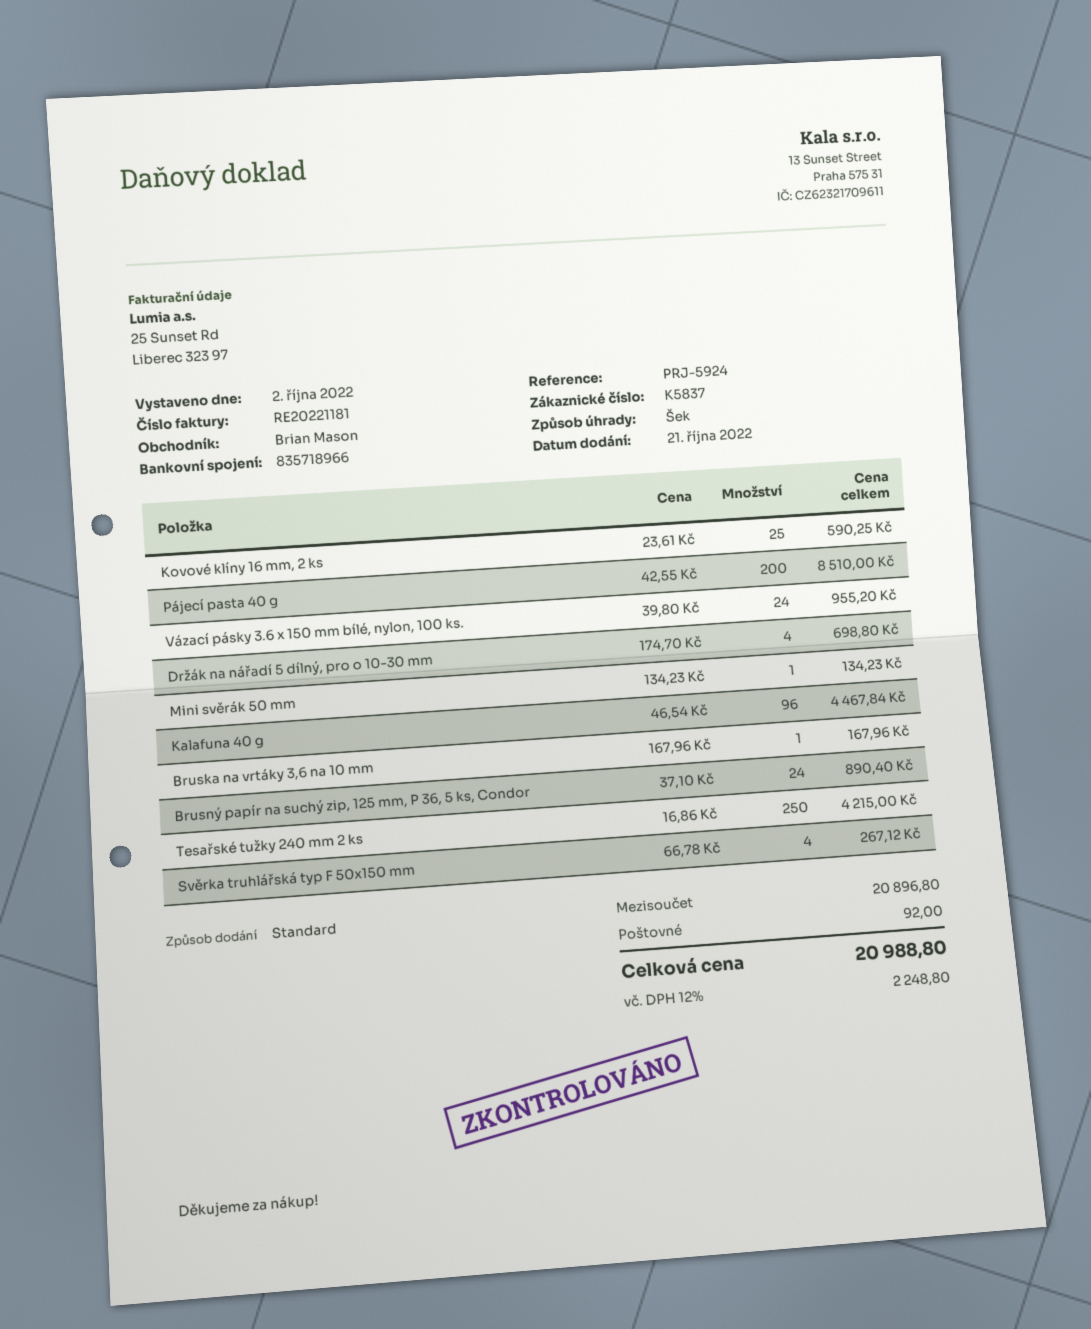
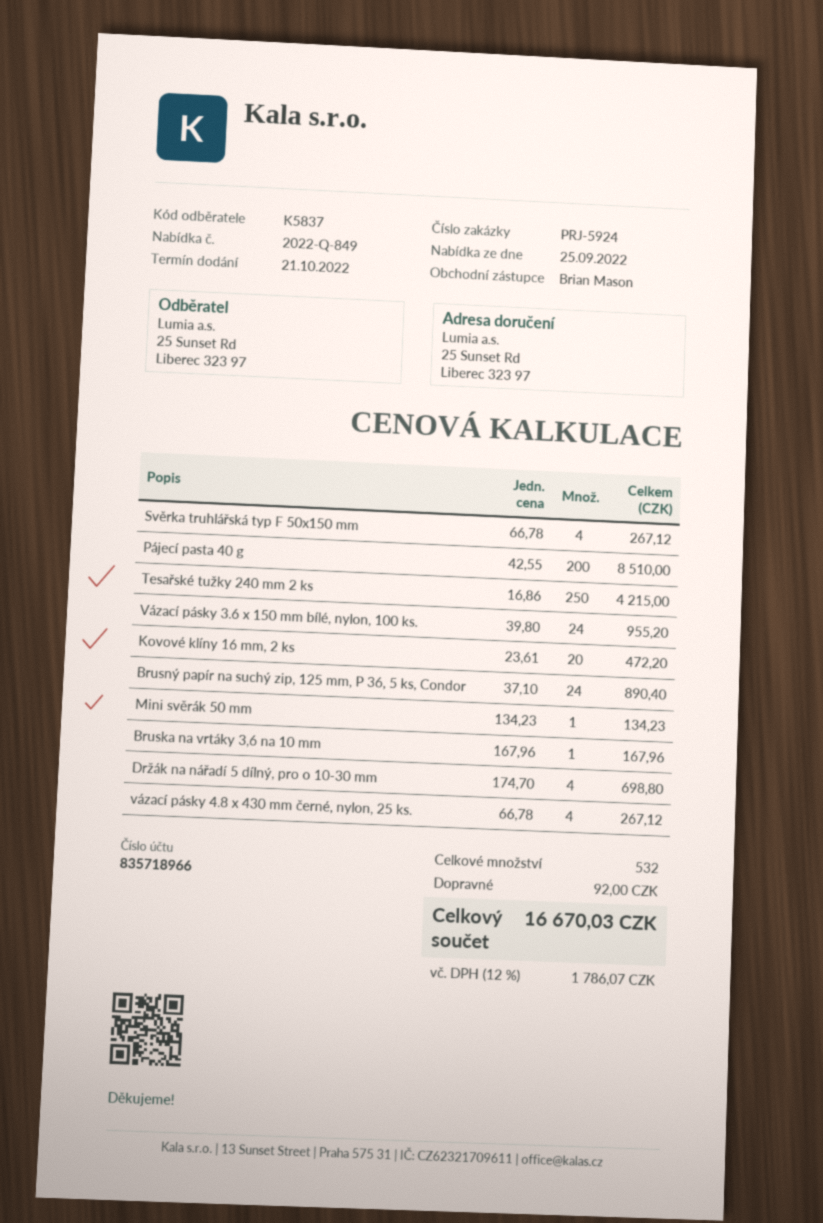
Kovové klíny 16 mm, 2 ks: 25 x 23.61 = 590.25 -> 20 x 23.61 = 472.20
Kalafuna 40 g: 96 x 46.54 = 4467.84 -> none
vázací pásky 4.8 x 430 mm černé, nylon, 25 ks.: none -> 4 x 66.78 = 267.12
tax: 12% = 2248.80 -> 12% = 1786.07
total: 20988.80 -> 16670.03

